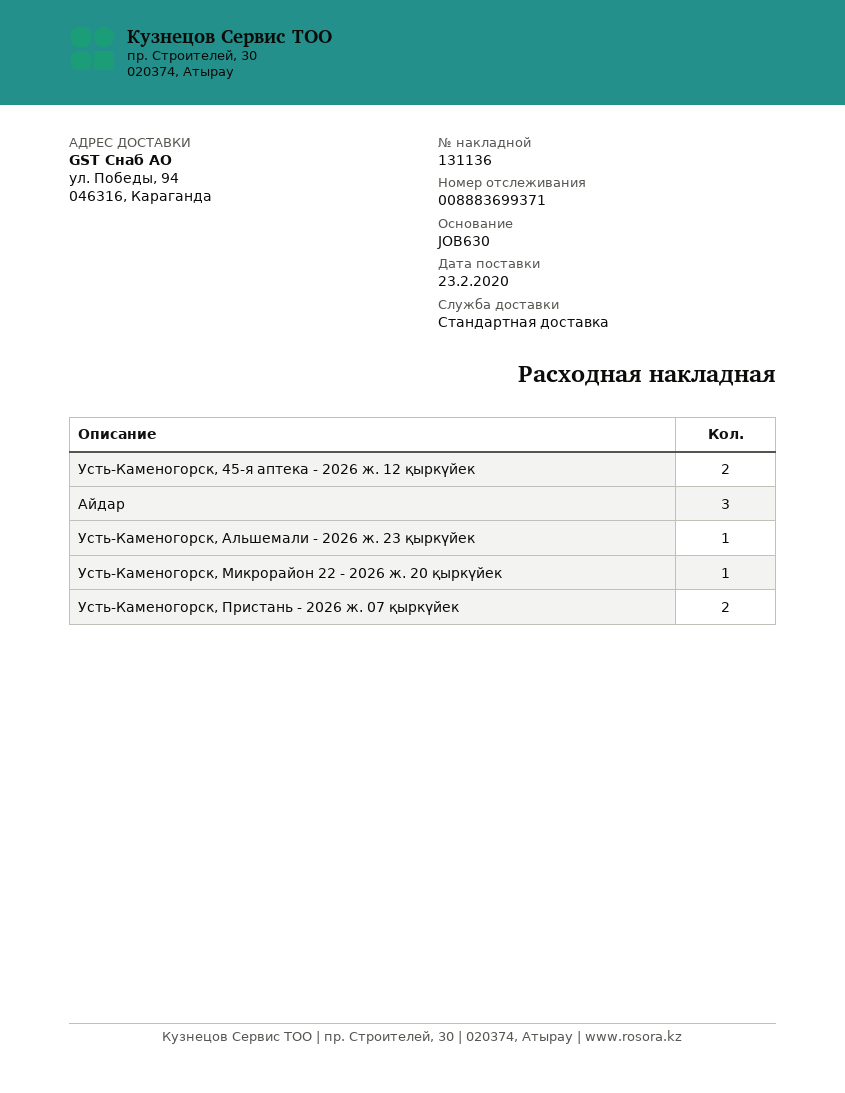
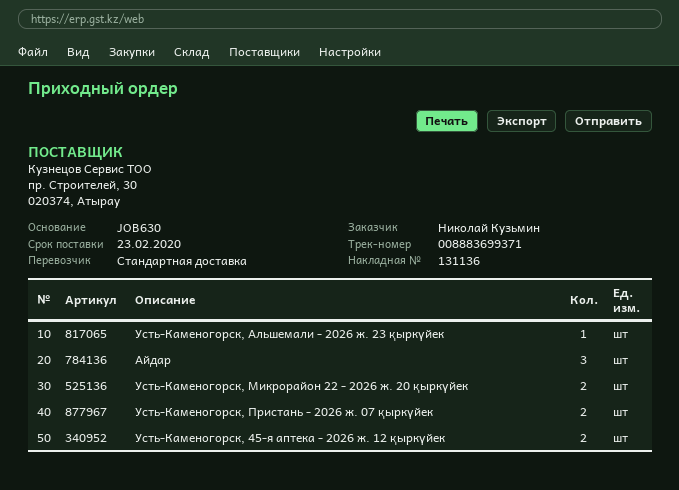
Усть-Каменогорск, Микрорайон 22 - 2026 ж. 20 қыркүйек: 1 -> 2

